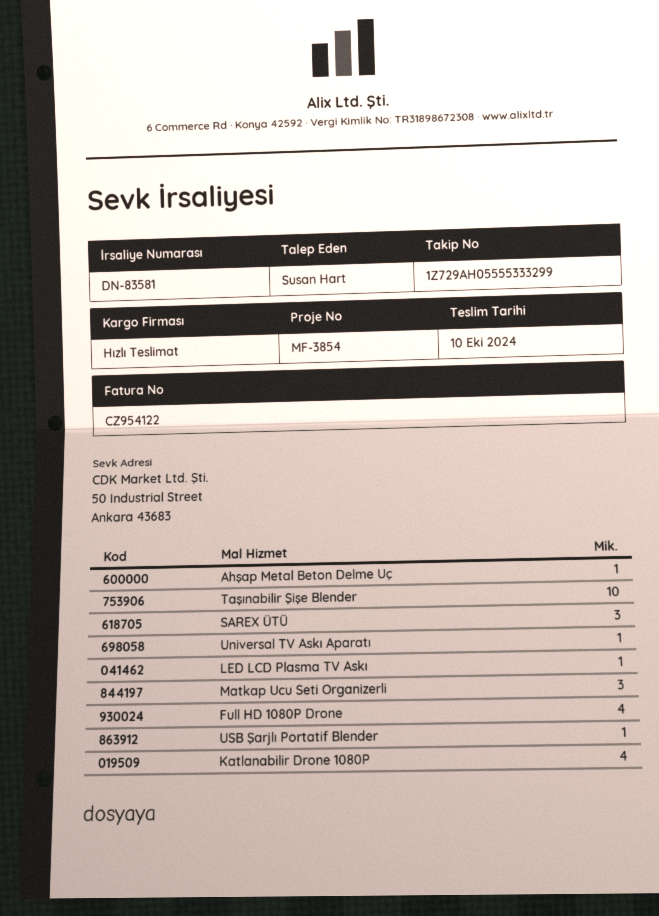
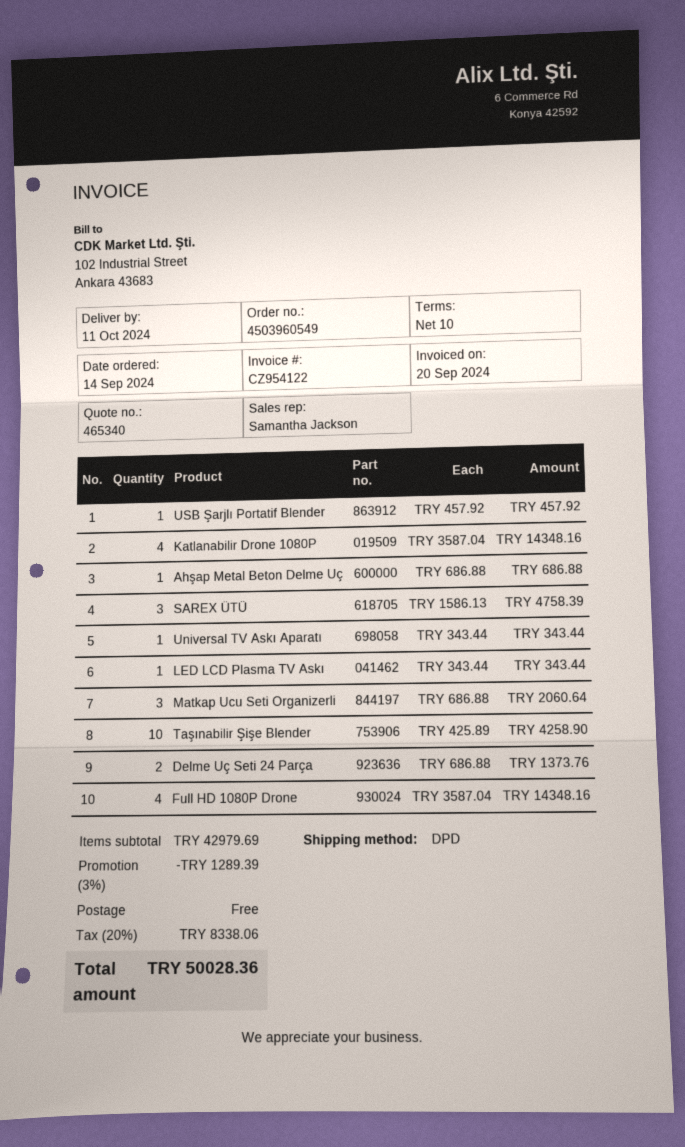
delivery date: 2024-10-10 -> 2024-10-11
shipping method: express -> DPD
Delme Uç Seti 24 Parça: none -> 2

